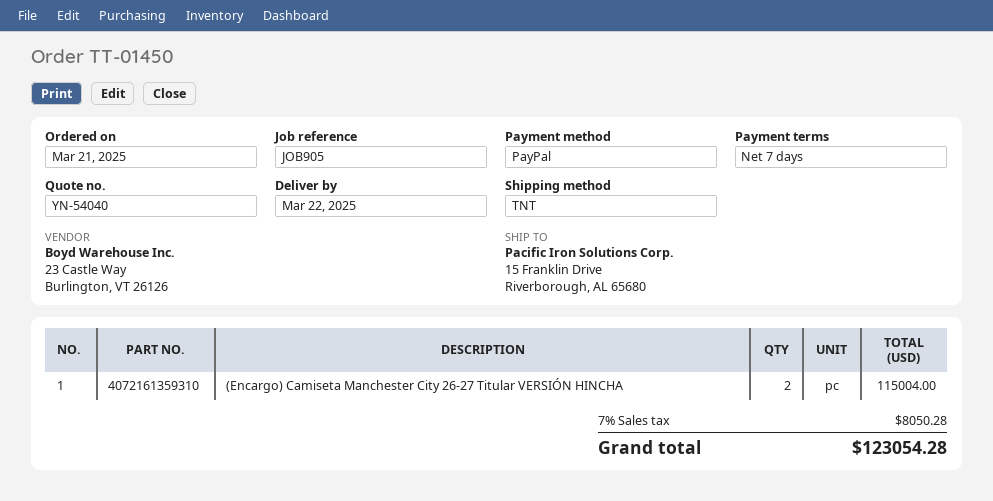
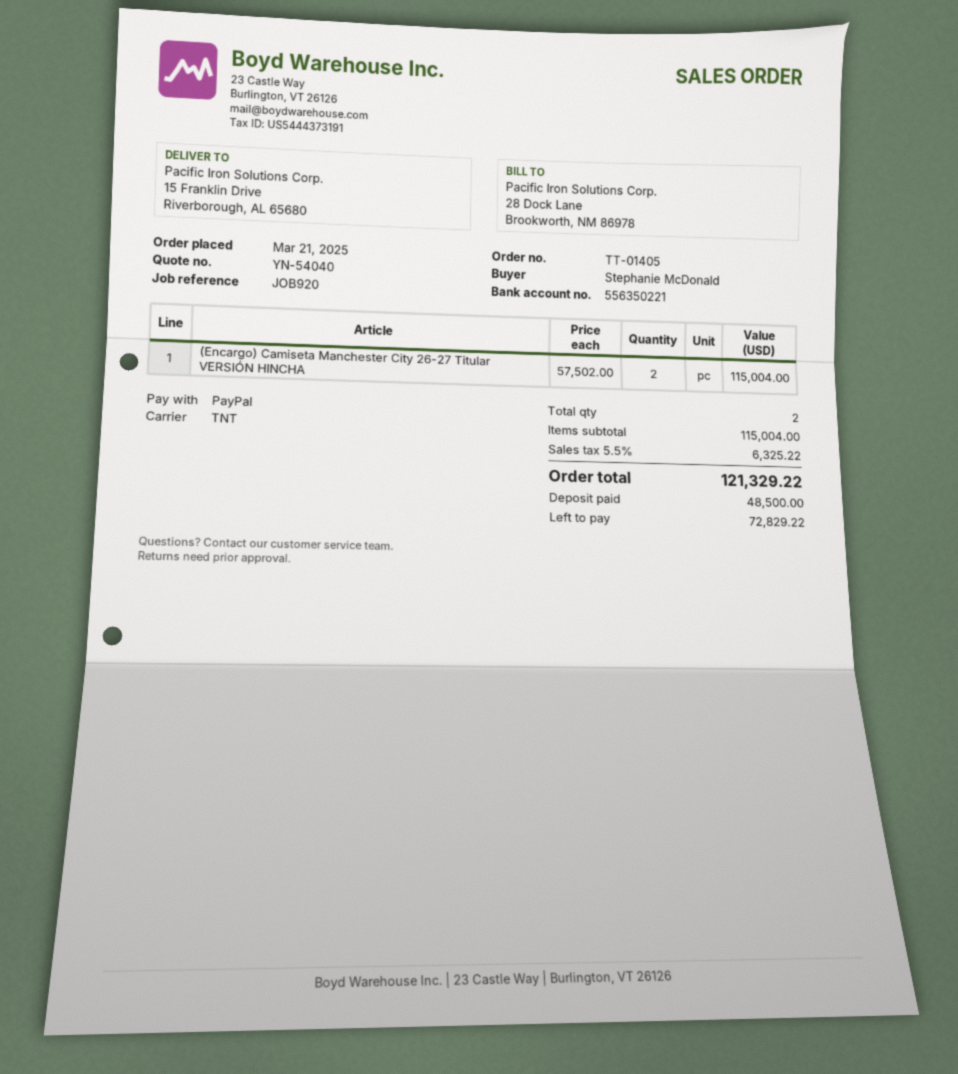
order number: TT-01450 -> TT-01405
reference: JOB905 -> JOB920
tax: 7% = 8050.28 -> 5.5% = 6325.22
total: 123054.28 -> 121329.22

